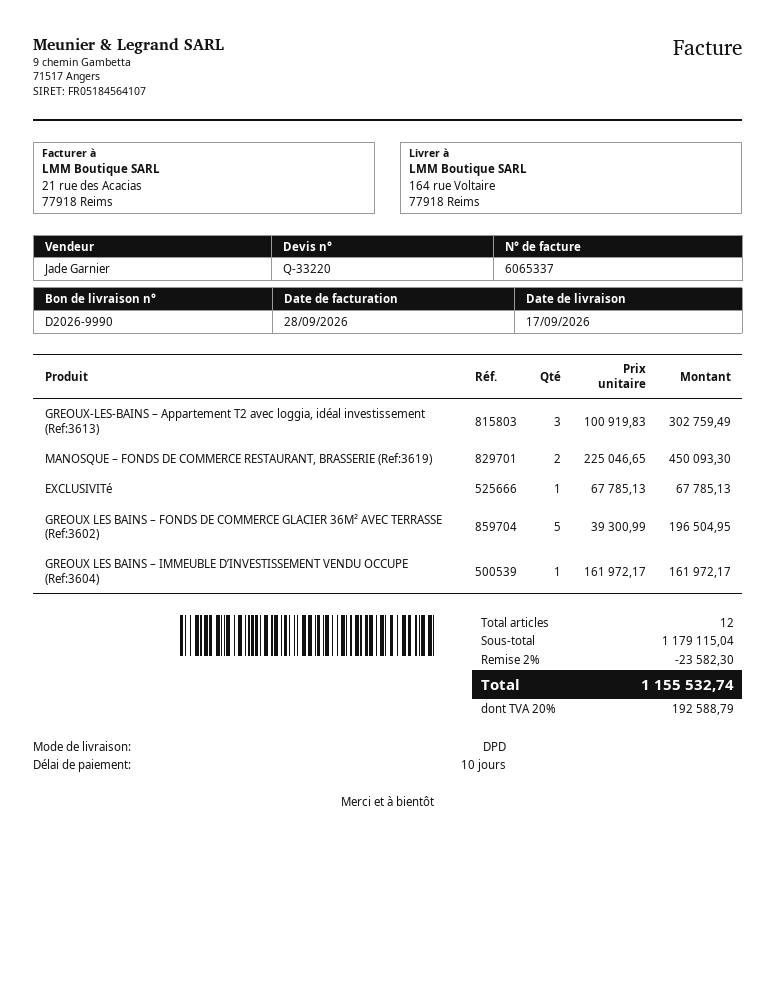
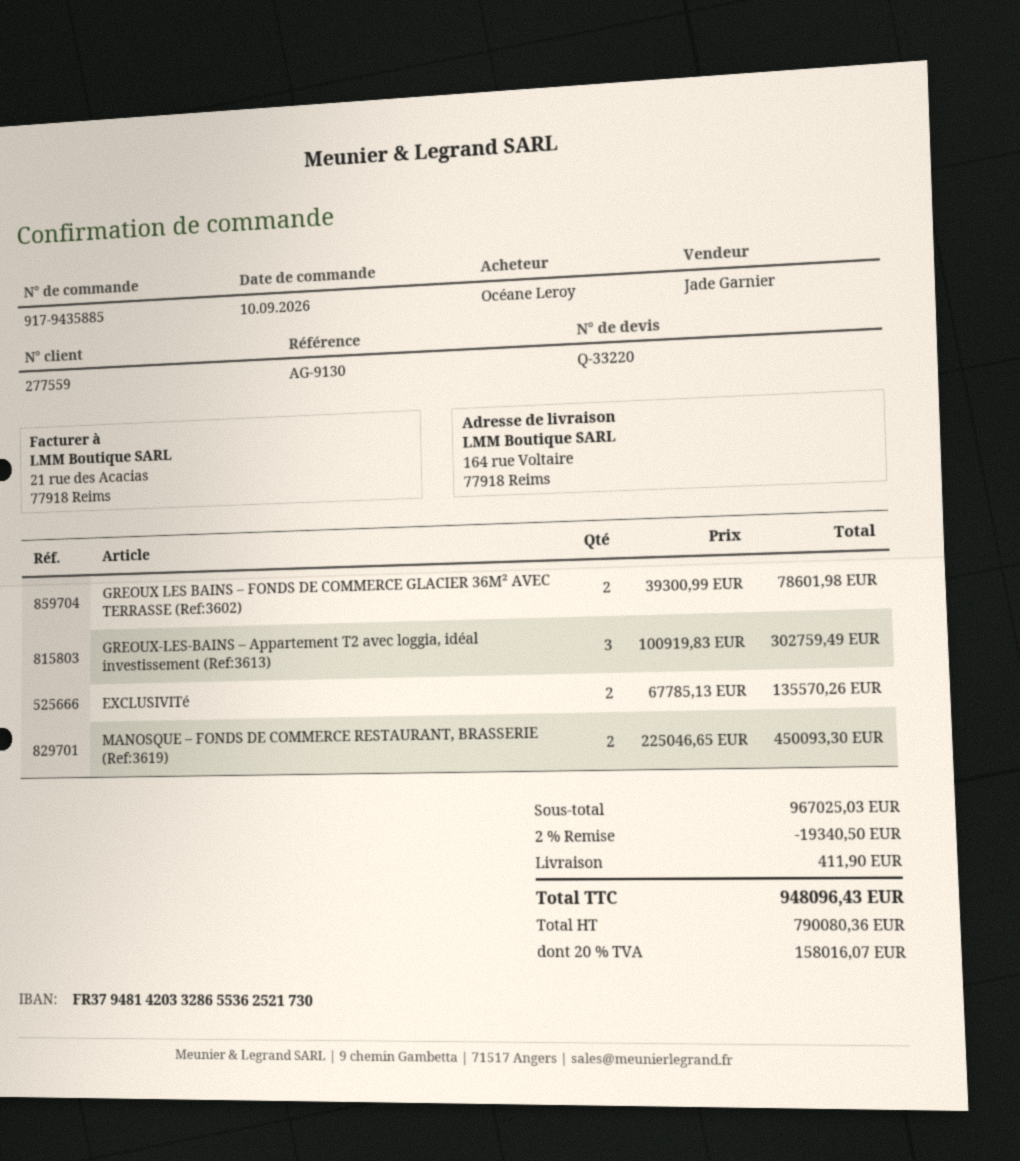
EXCLUSIVITé: 1 x 67785.13 = 67785.13 -> 2 x 67785.13 = 135570.26
GREOUX LES BAINS – FONDS DE COMMERCE GLACIER 36M² AVEC TERRASSE (Ref:3602): 5 x 39300.99 = 196504.95 -> 2 x 39300.99 = 78601.98
GREOUX LES BAINS – IMMEUBLE D’INVESTISSEMENT VENDU OCCUPE (Ref:3604): 1 x 161972.17 = 161972.17 -> none
subtotal: 1179115.04 -> 967025.03
discount: 2% = 23582.30 -> 2% = 19340.50
shipping: none -> 411.90
tax: 20% = 192588.79 -> 20% = 158016.07
total: 1155532.74 -> 948096.43

